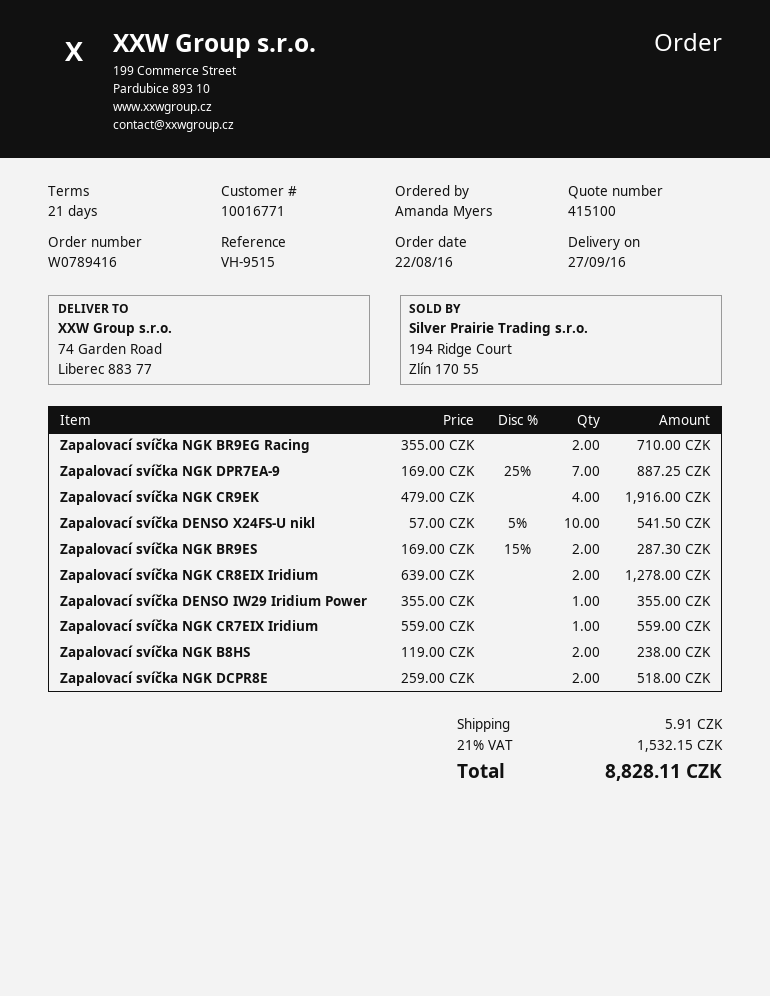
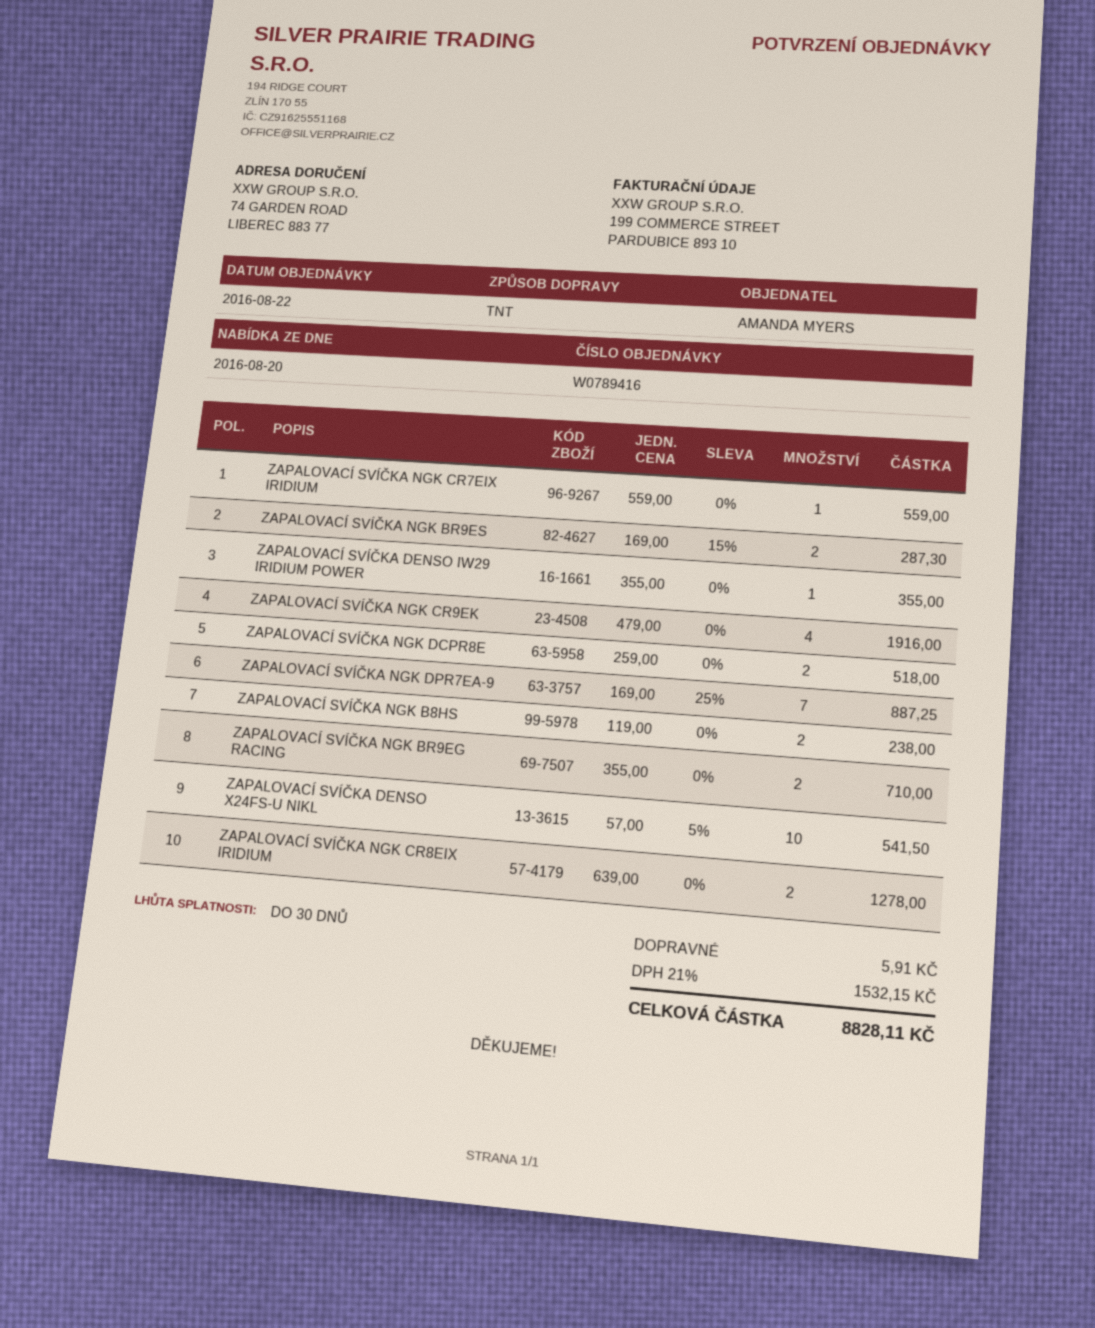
payment terms: 21 days -> 30 days

